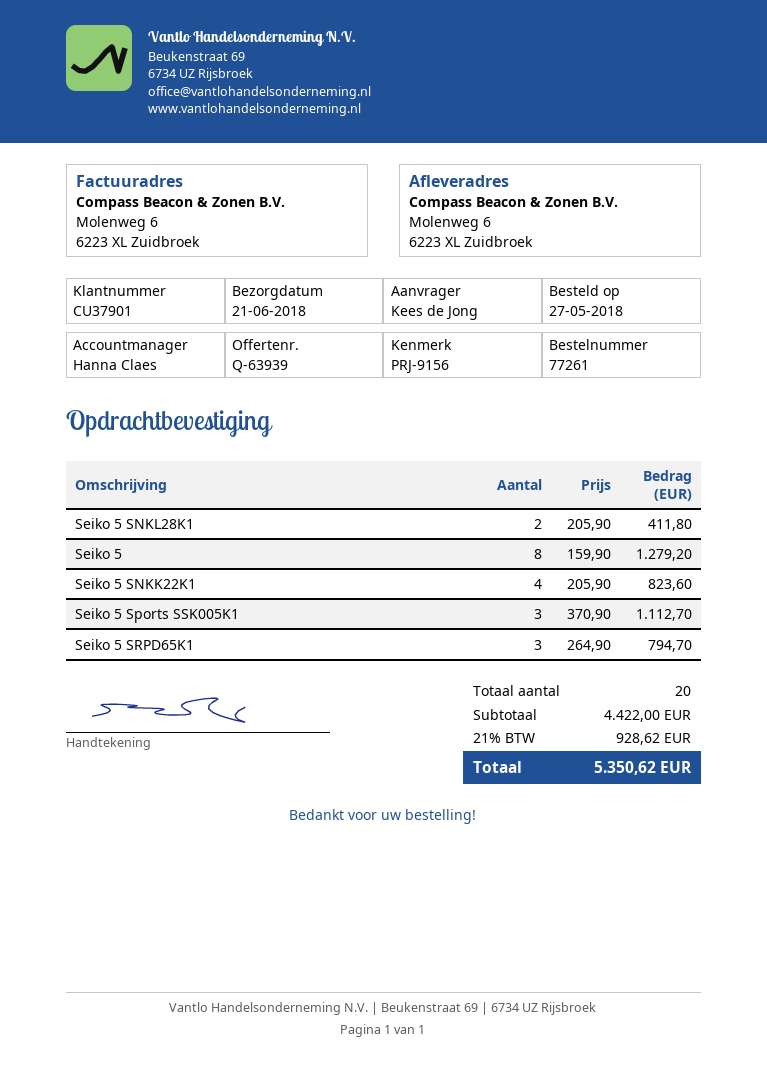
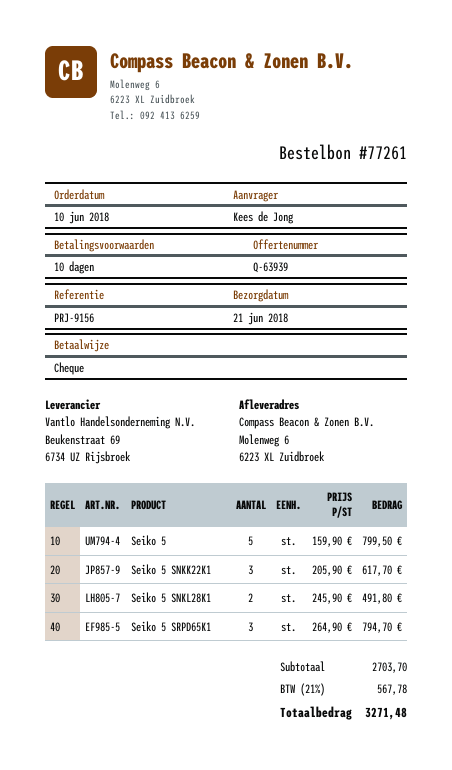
order date: 2018-05-27 -> 2018-06-10
Seiko 5 SNKL28K1: 2 x 205.90 = 411.80 -> 2 x 245.90 = 491.80
Seiko 5: 8 x 159.90 = 1279.20 -> 5 x 159.90 = 799.50
Seiko 5 SNKK22K1: 4 x 205.90 = 823.60 -> 3 x 205.90 = 617.70
Seiko 5 Sports SSK005K1: 3 x 370.90 = 1112.70 -> none
subtotal: 4422.00 -> 2703.70
tax: 21% = 928.62 -> 21% = 567.78
total: 5350.62 -> 3271.48

